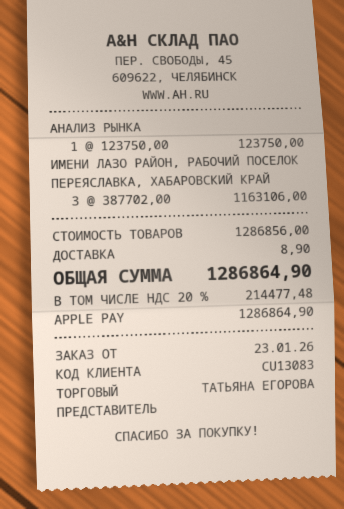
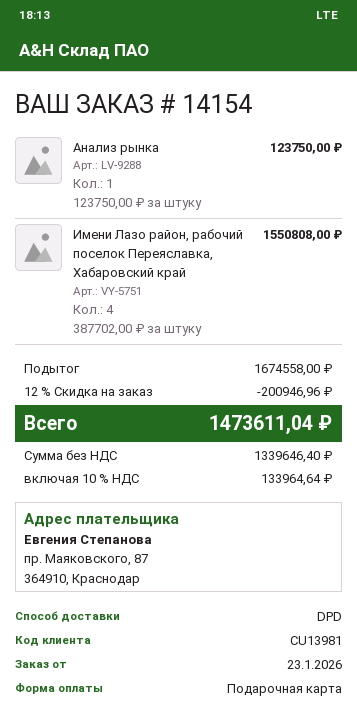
customer number: CU13083 -> CU13981
payment method: Apple Pay -> gift card
ИМЕНИ ЛАЗО РАЙОН, РАБОЧИЙ ПОСЕЛОК ПЕРЕЯСЛАВКА, ХАБАРОВСКИЙ КРАЙ: 3 x 387702.00 = 1163106.00 -> 4 x 387702.00 = 1550808.00
subtotal: 1286856.00 -> 1674558.00
discount: none -> 12% = 200946.96
shipping: 8.90 -> none
tax: 20% = 214477.48 -> 10% = 133964.64
total: 1286864.90 -> 1473611.04

